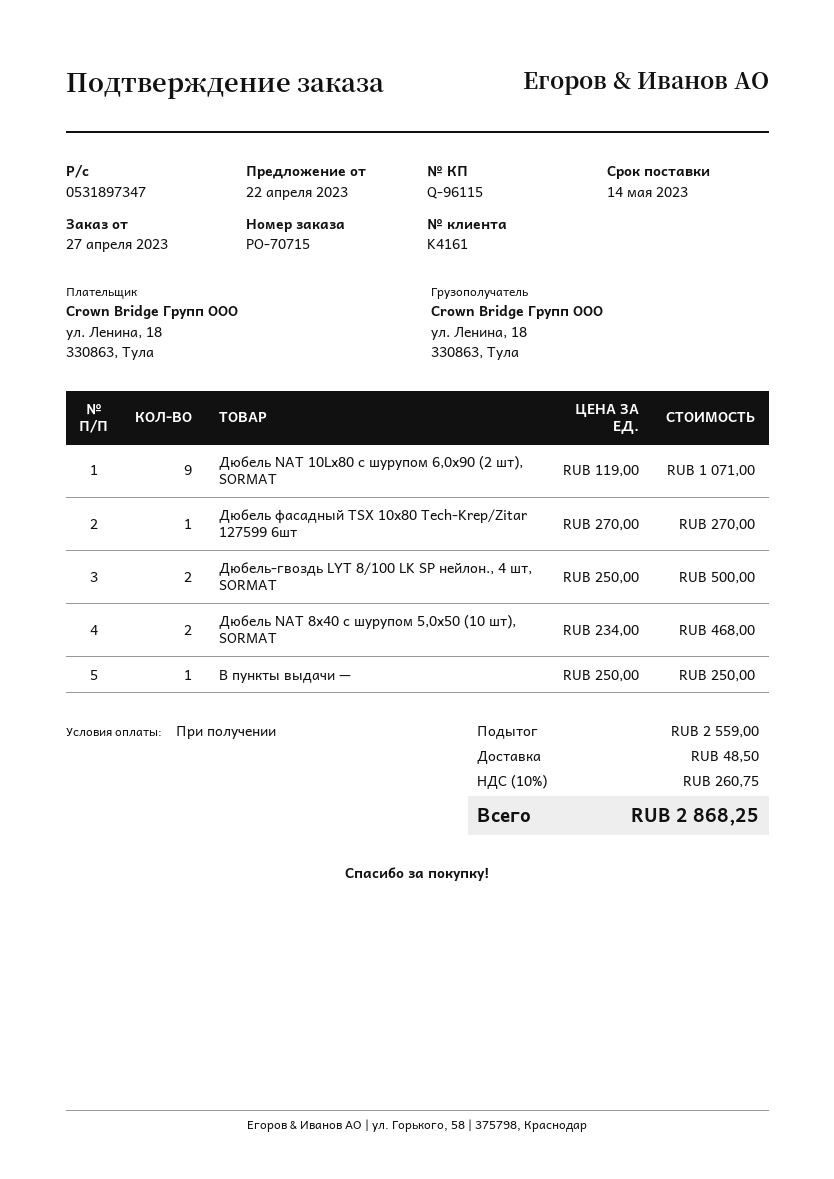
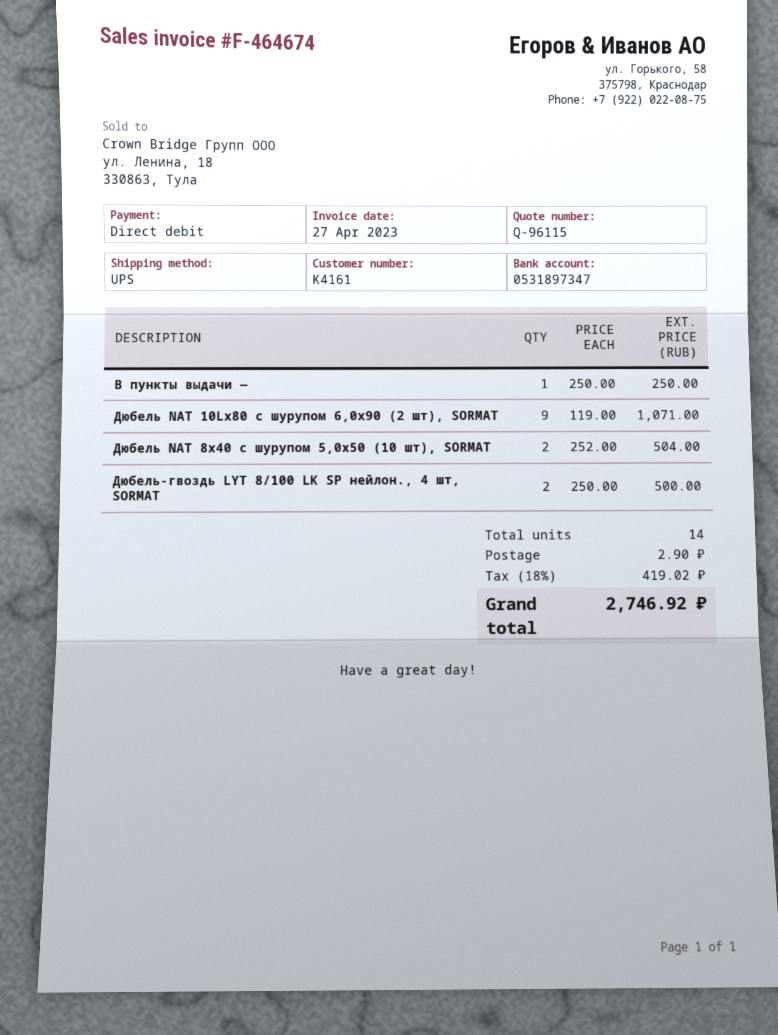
Дюбель фасадный TSX 10х80 Tech-Krep/Zitar 127599 6шт: 1 x 270.00 = 270.00 -> none
Дюбель NAT 8x40 с шурупом 5,0x50 (10 шт), SORMAT: 2 x 234.00 = 468.00 -> 2 x 252.00 = 504.00
shipping: 48.50 -> 2.90
tax: 10% = 260.75 -> 18% = 419.02
total: 2868.25 -> 2746.92

